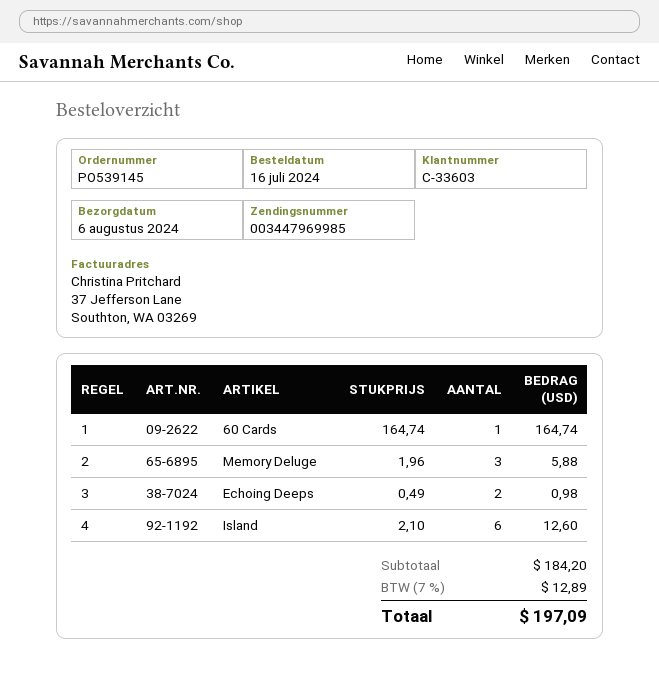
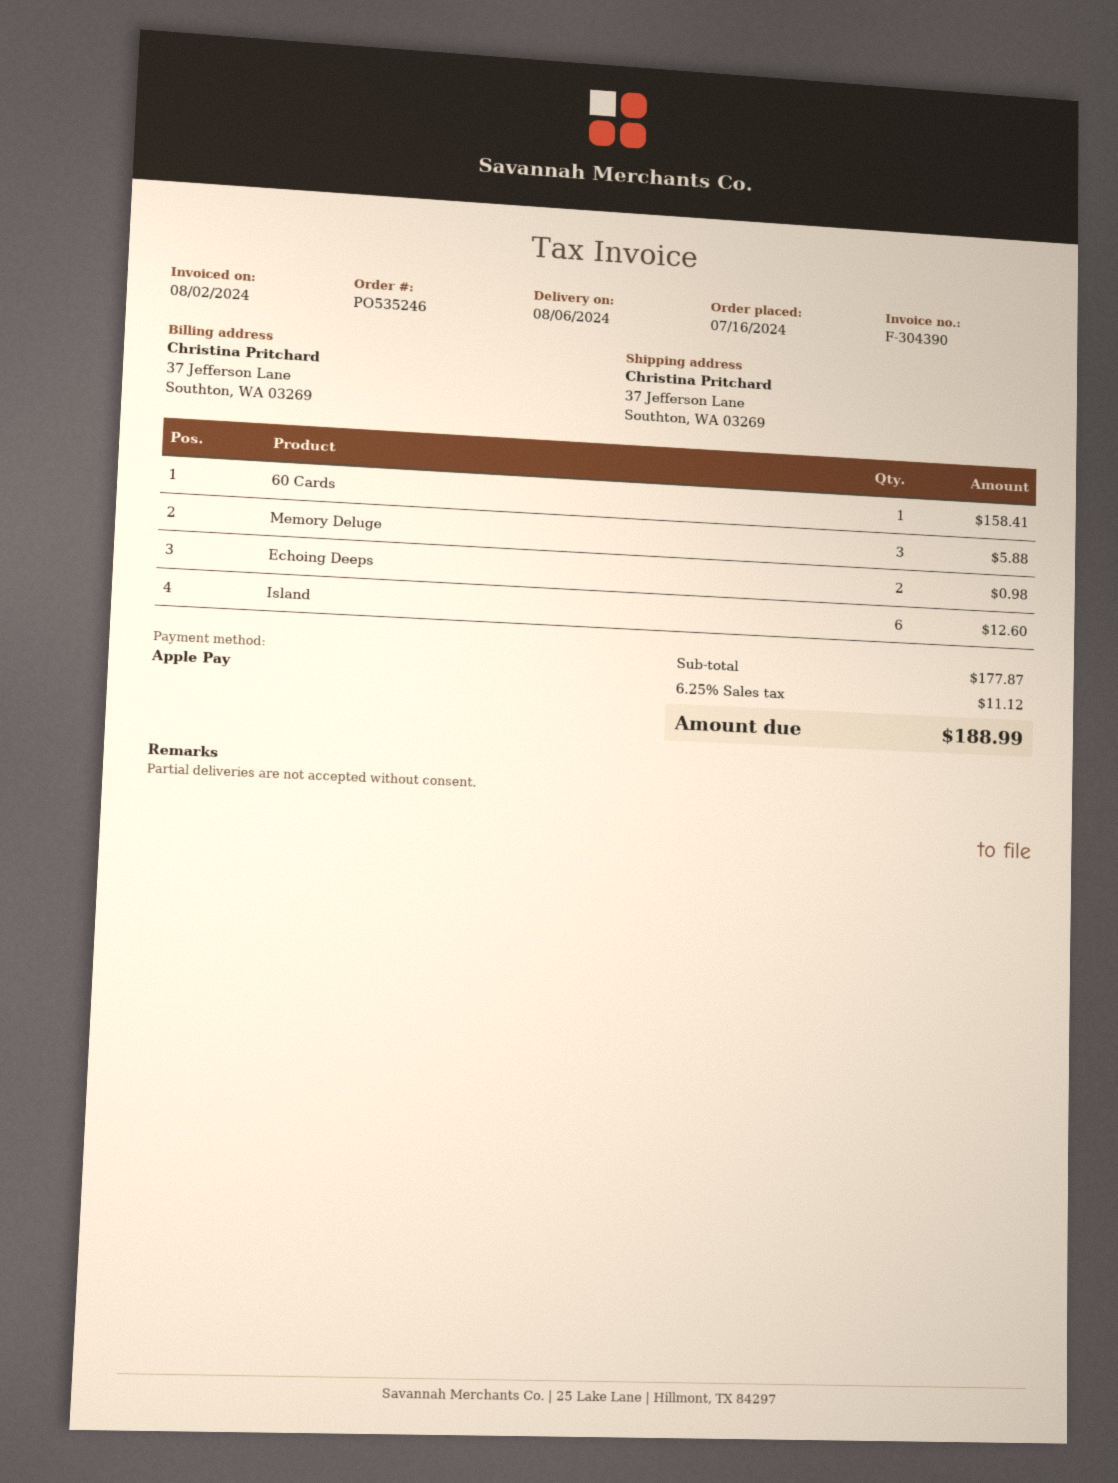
order number: PO539145 -> PO535246
60 Cards: 1 for 164.74 -> 1 for 158.41
subtotal: 184.20 -> 177.87
tax: 7% = 12.89 -> 6.25% = 11.12
total: 197.09 -> 188.99

